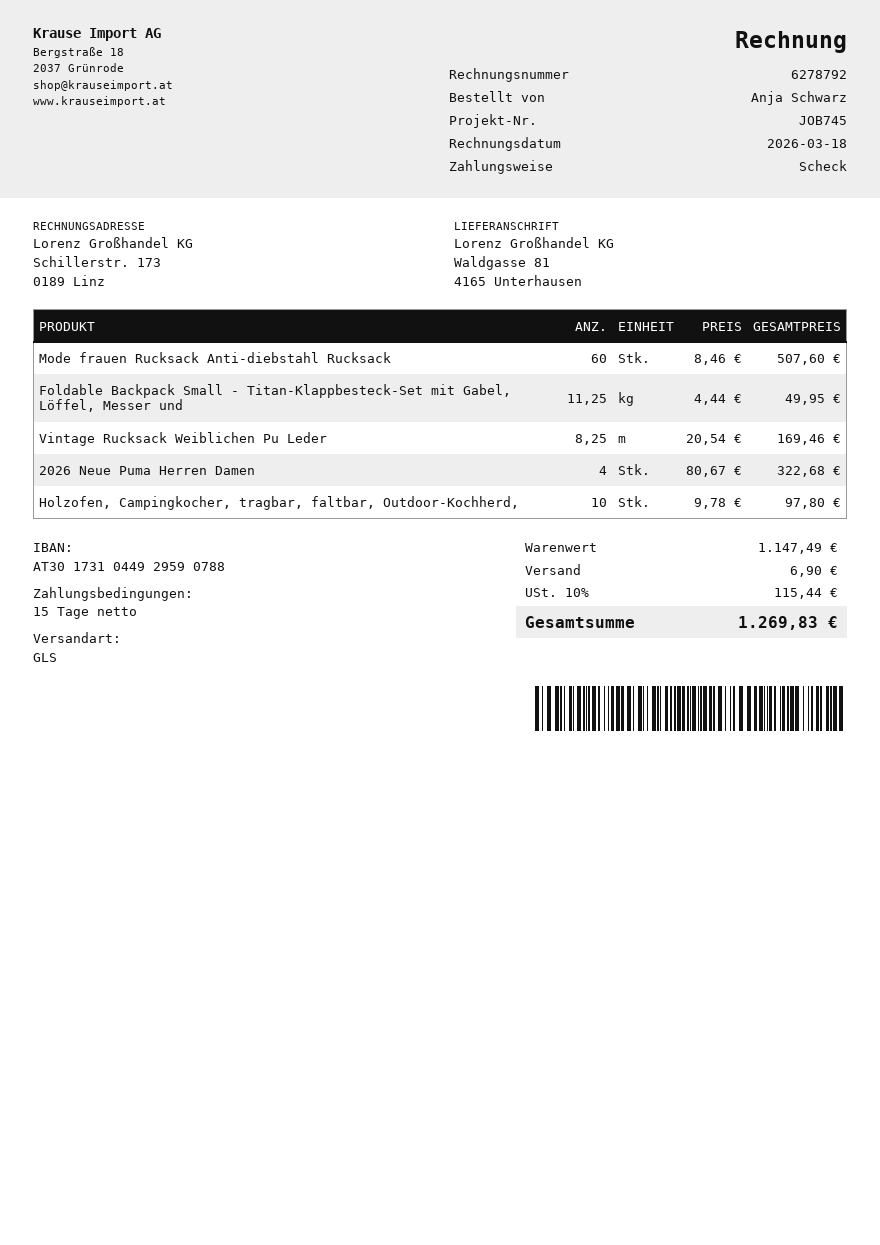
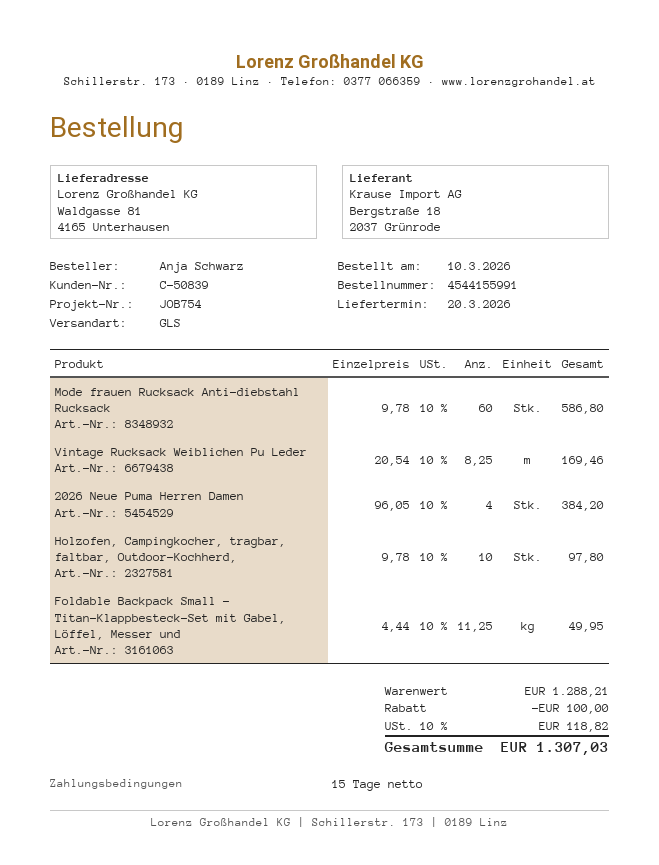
reference: JOB745 -> JOB754
Mode frauen Rucksack Anti-diebstahl Rucksack: 60 x 8.46 = 507.60 -> 60 x 9.78 = 586.80
2026 Neue Puma Herren Damen: 4 x 80.67 = 322.68 -> 4 x 96.05 = 384.20
subtotal: 1147.49 -> 1288.21
discount: none -> 100.00
shipping: 6.90 -> none
tax: 10% = 115.44 -> 10% = 118.82
total: 1269.83 -> 1307.03

